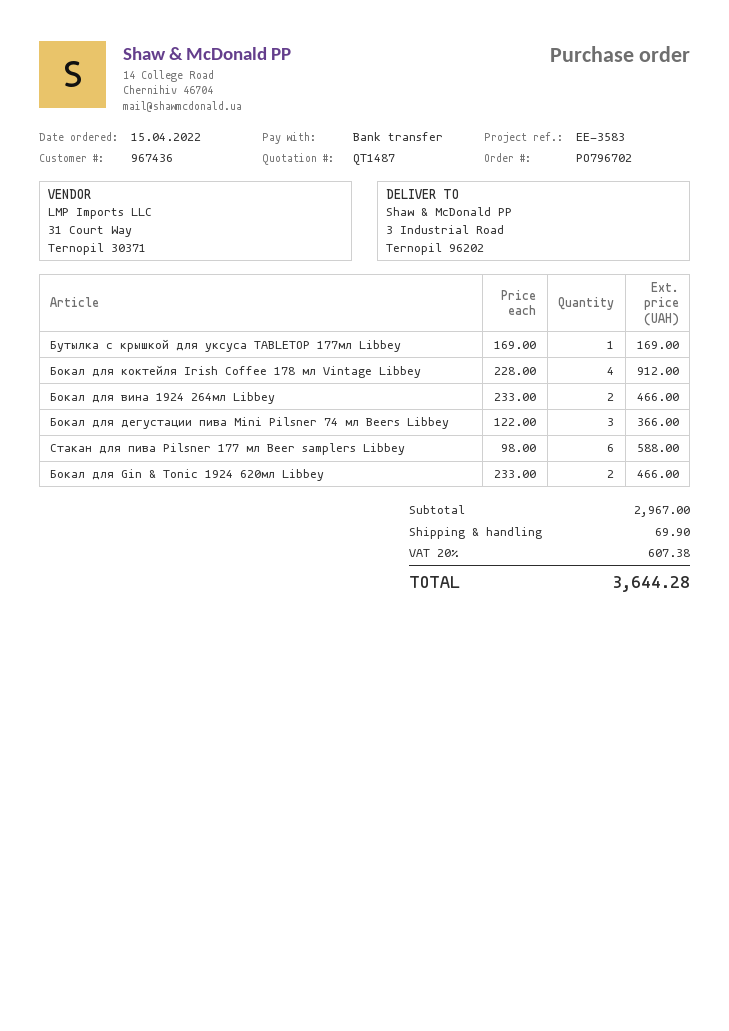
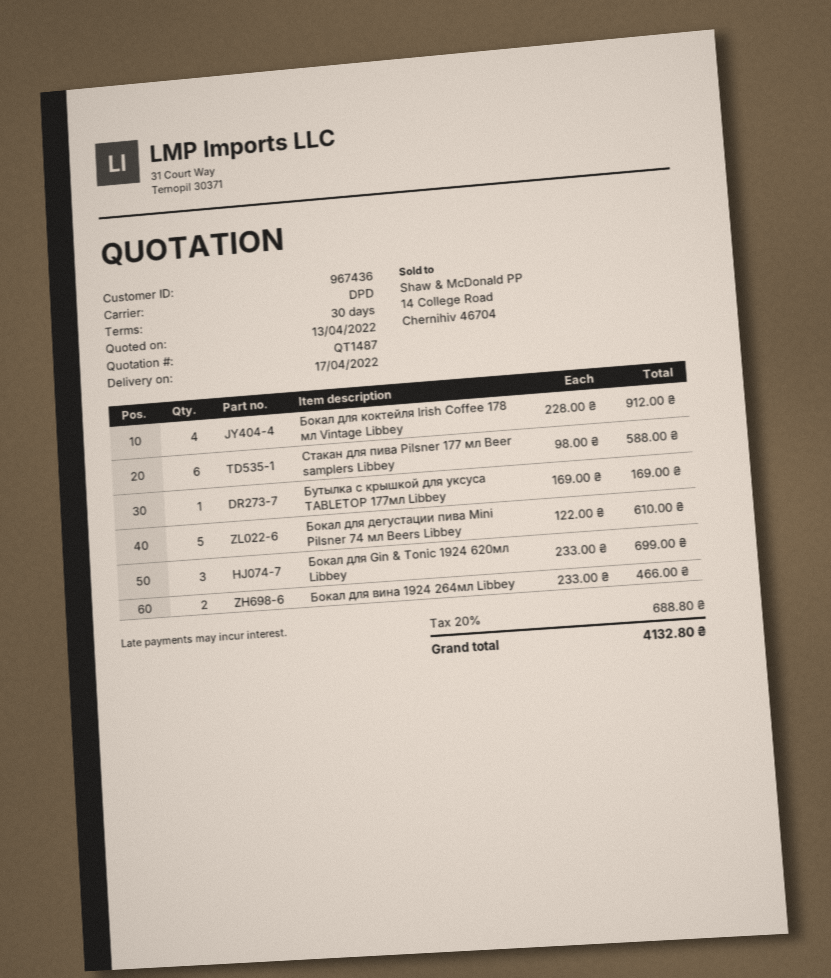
Бокал для дегустации пива Mini Pilsner 74 мл Beers Libbey: 3 x 122.00 = 366.00 -> 5 x 122.00 = 610.00
Бокал для Gin & Tonic 1924 620мл Libbey: 2 x 233.00 = 466.00 -> 3 x 233.00 = 699.00
shipping: 69.90 -> none
tax: 20% = 607.38 -> 20% = 688.80
total: 3644.28 -> 4132.80

